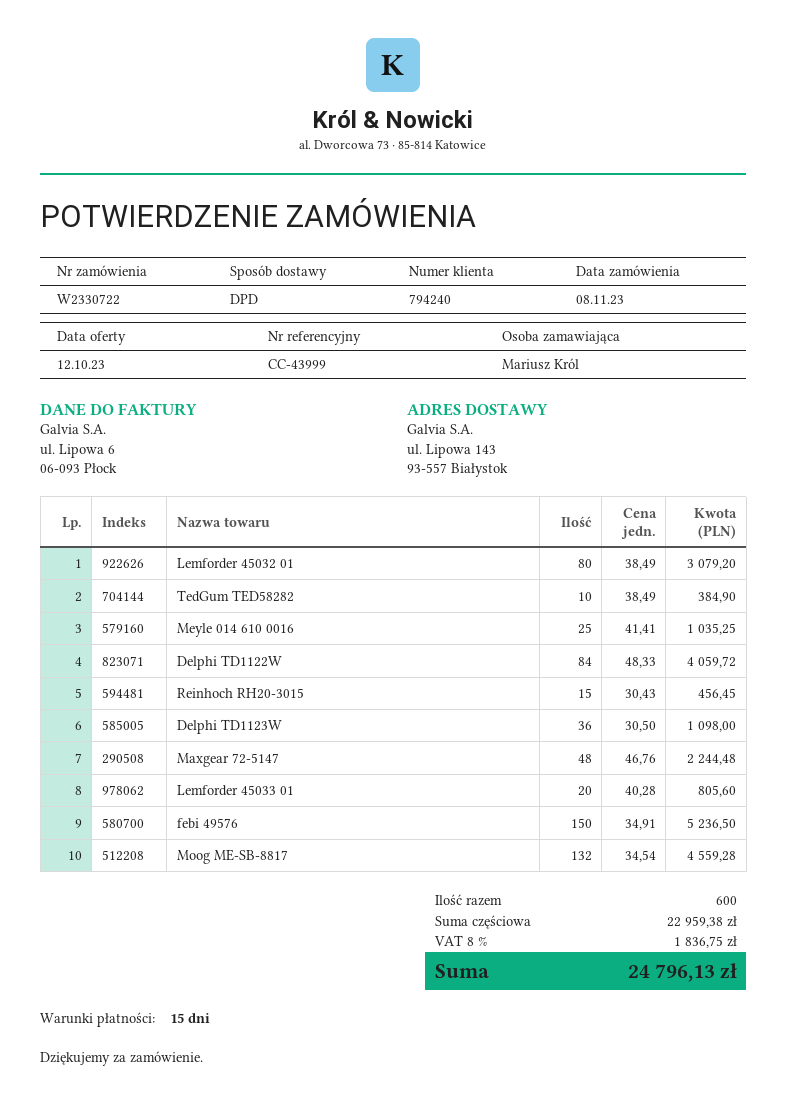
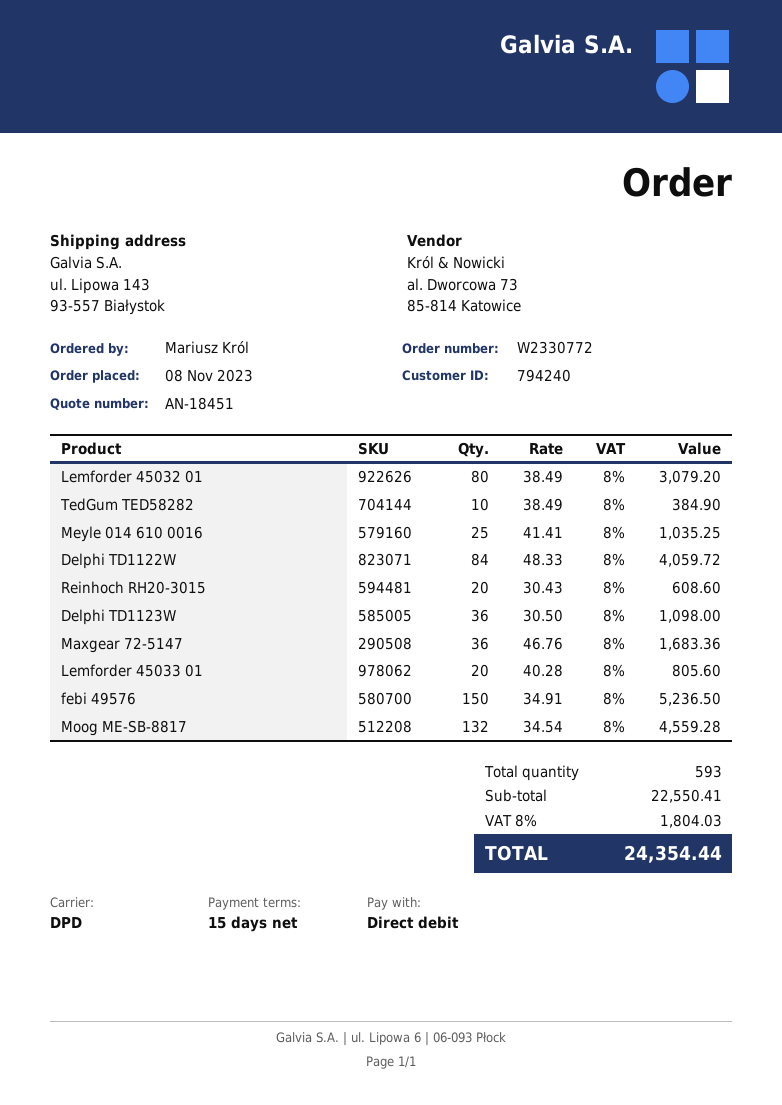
order number: W2330722 -> W2330772
Reinhoch RH20-3015: 15 x 30.43 = 456.45 -> 20 x 30.43 = 608.60
Maxgear 72-5147: 48 x 46.76 = 2244.48 -> 36 x 46.76 = 1683.36
total quantity: 600 -> 593
subtotal: 22959.38 -> 22550.41
tax: 8% = 1836.75 -> 8% = 1804.03
total: 24796.13 -> 24354.44

